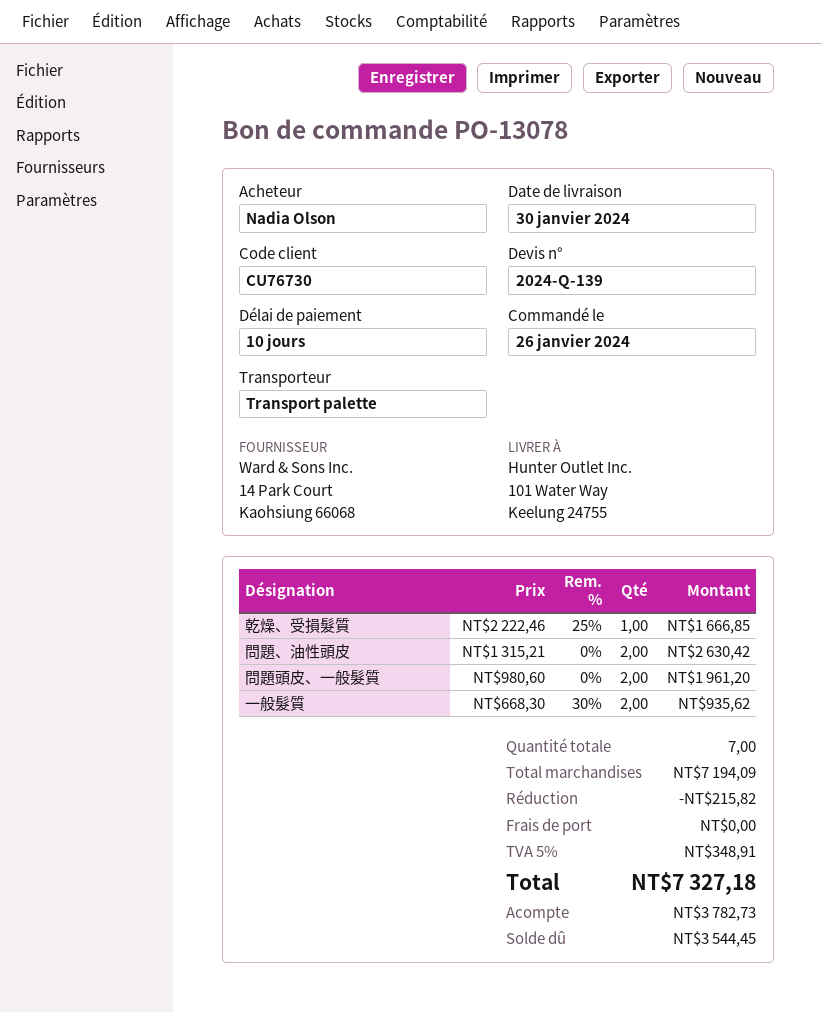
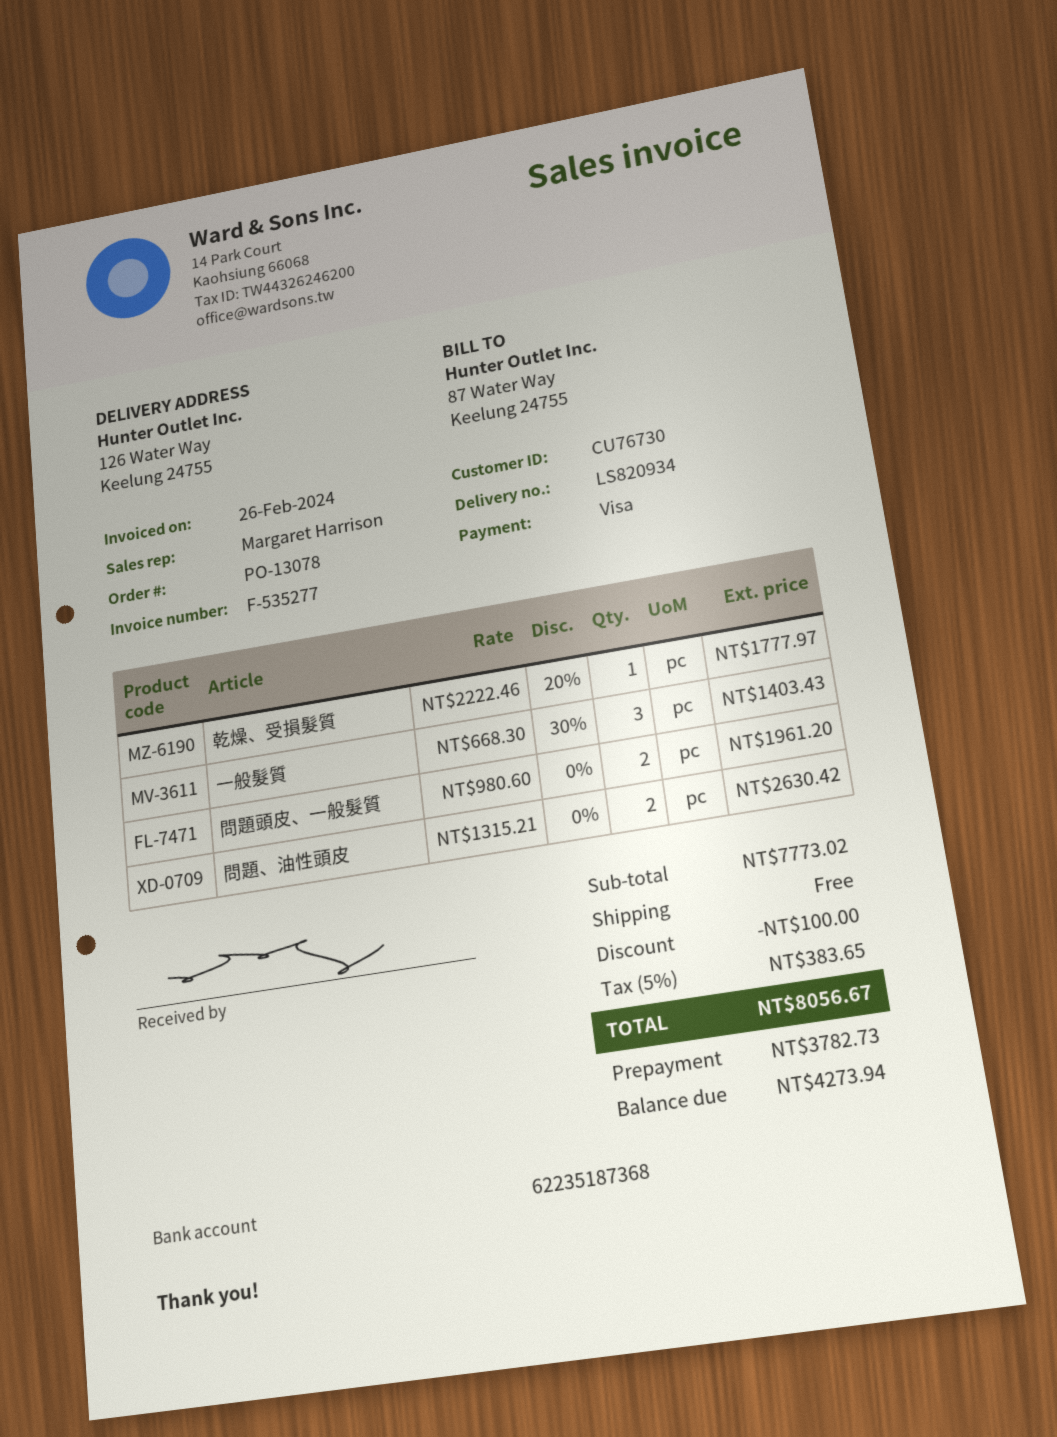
ship to: 101 Water Way, Keelung 24755 -> 126 Water Way, Keelung 24755
乾燥、受損髮質: 1 x 2222.46 - 25% = 1666.85 -> 1 x 2222.46 - 20% = 1777.97
一般髮質: 2 x 668.30 - 30% = 935.62 -> 3 x 668.30 - 30% = 1403.43
subtotal: 7194.09 -> 7773.02
discount: 215.82 -> 100.00
tax: 5% = 348.91 -> 5% = 383.65
total: 7327.18 -> 8056.67
balance: 3544.45 -> 4273.94

